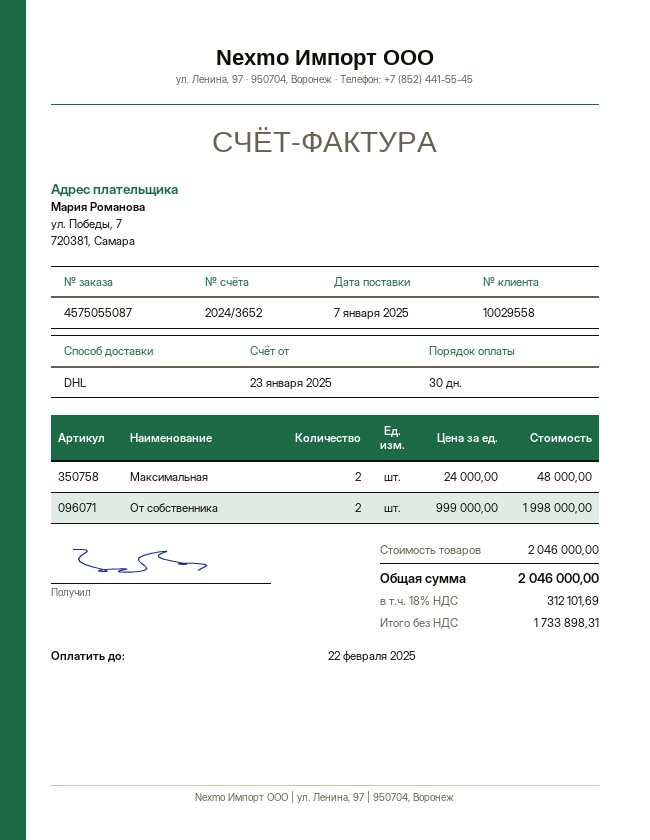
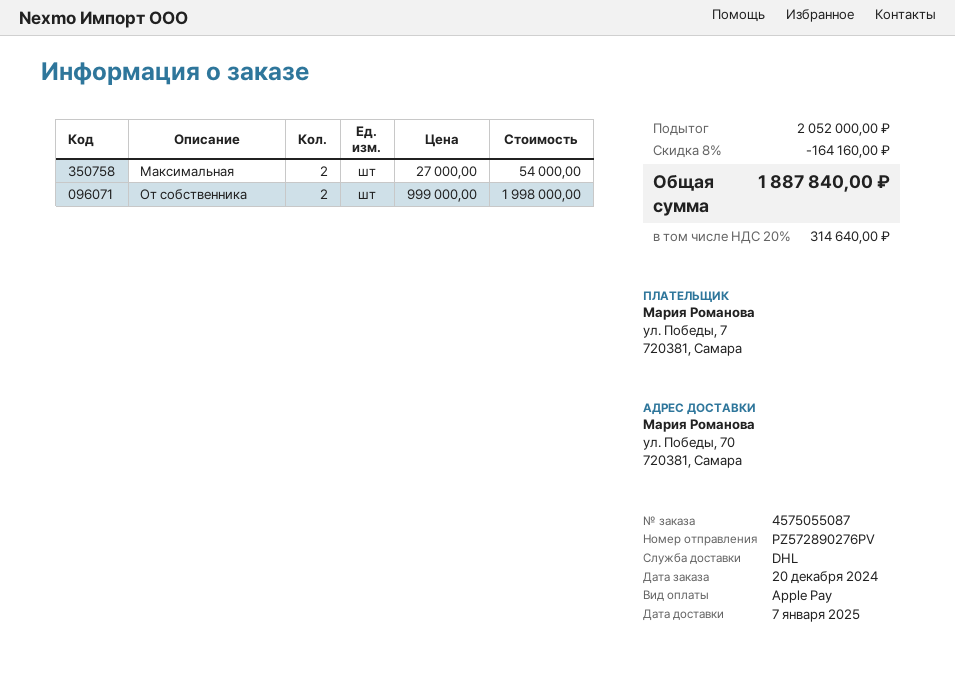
Максимальная: 2 x 24000.00 = 48000.00 -> 2 x 27000.00 = 54000.00
subtotal: 2046000.00 -> 2052000.00
discount: none -> 8% = 164160.00
tax: 18% = 312101.69 -> 20% = 314640.00
total: 2046000.00 -> 1887840.00

